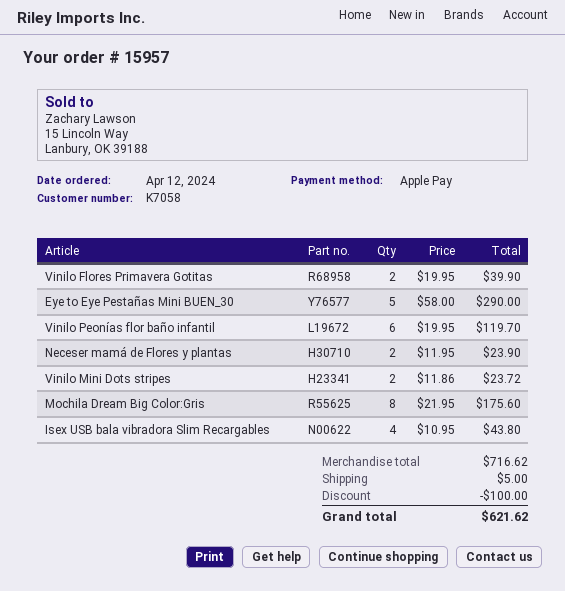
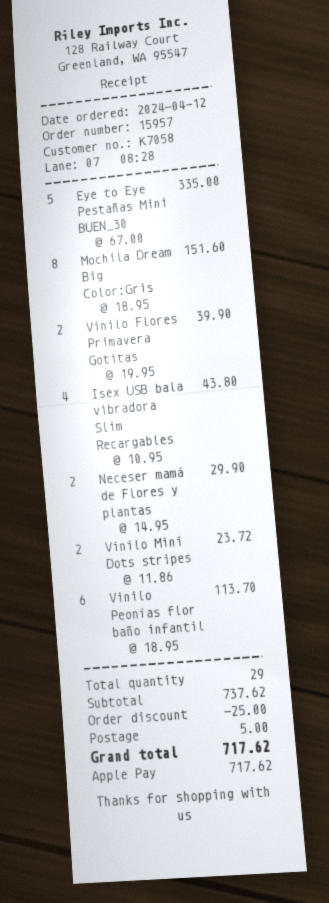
Eye to Eye Pestañas Mini BUEN_30: 5 x 58.00 = 290.00 -> 5 x 67.00 = 335.00
Vinilo Peonías flor baño infantil: 6 x 19.95 = 119.70 -> 6 x 18.95 = 113.70
Neceser mamá de Flores y plantas: 2 x 11.95 = 23.90 -> 2 x 14.95 = 29.90
Mochila Dream Big Color:Gris: 8 x 21.95 = 175.60 -> 8 x 18.95 = 151.60
subtotal: 716.62 -> 737.62
discount: 100.00 -> 25.00
total: 621.62 -> 717.62

